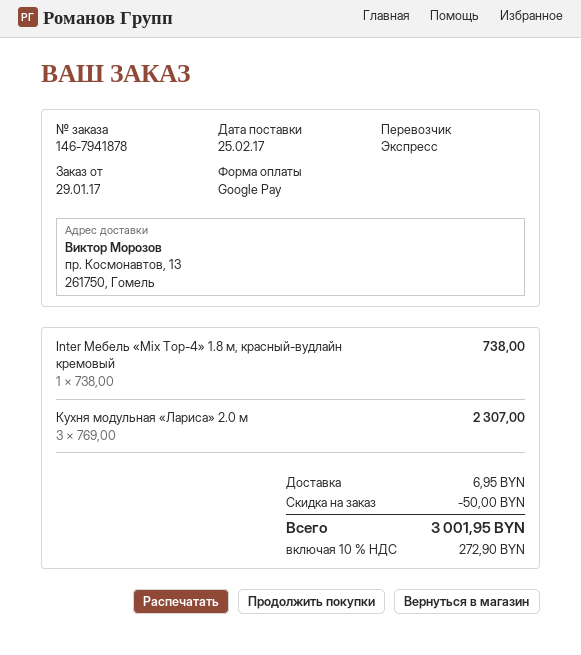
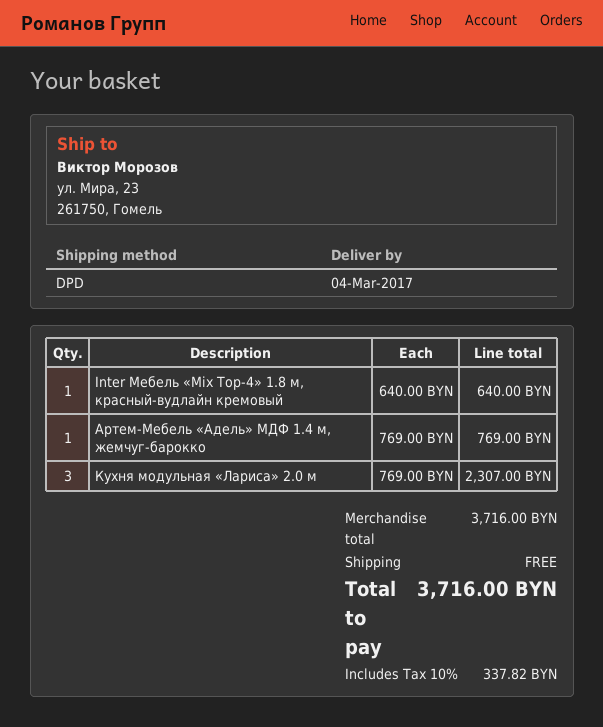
delivery date: 2017-02-25 -> 2017-03-04
shipping method: express -> DPD
ship to: пр. Космонавтов, 13, 261750, Гомель -> ул. Мира, 23, 261750, Гомель
Inter Мебель «Mix Top-4» 1.8 м, красный-вудлайн кремовый: 1 x 738.00 = 738.00 -> 1 x 640.00 = 640.00
Артем-Мебель «Адель» МДФ 1.4 м, жемчуг-барокко: none -> 1 x 769.00 = 769.00
discount: 50.00 -> none
shipping: 6.95 -> 0.00
tax: 10% = 272.90 -> 10% = 337.82
total: 3001.95 -> 3716.00

